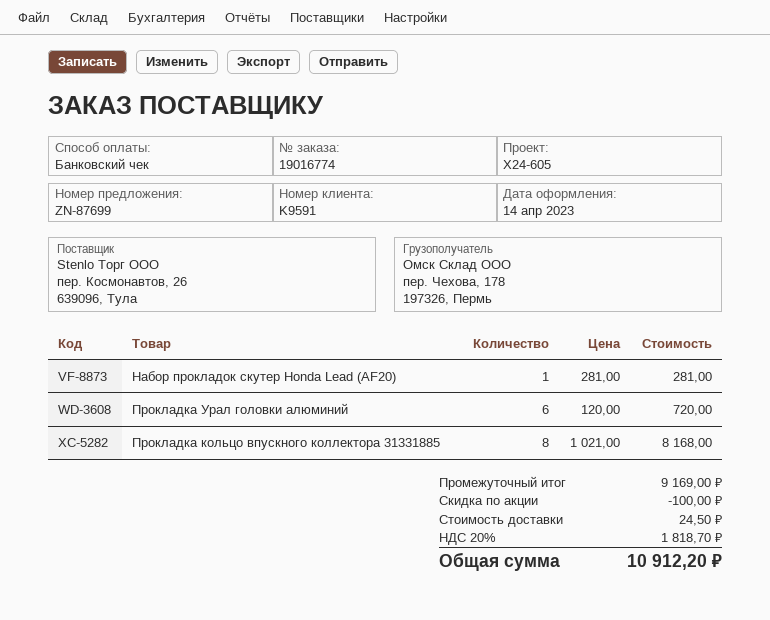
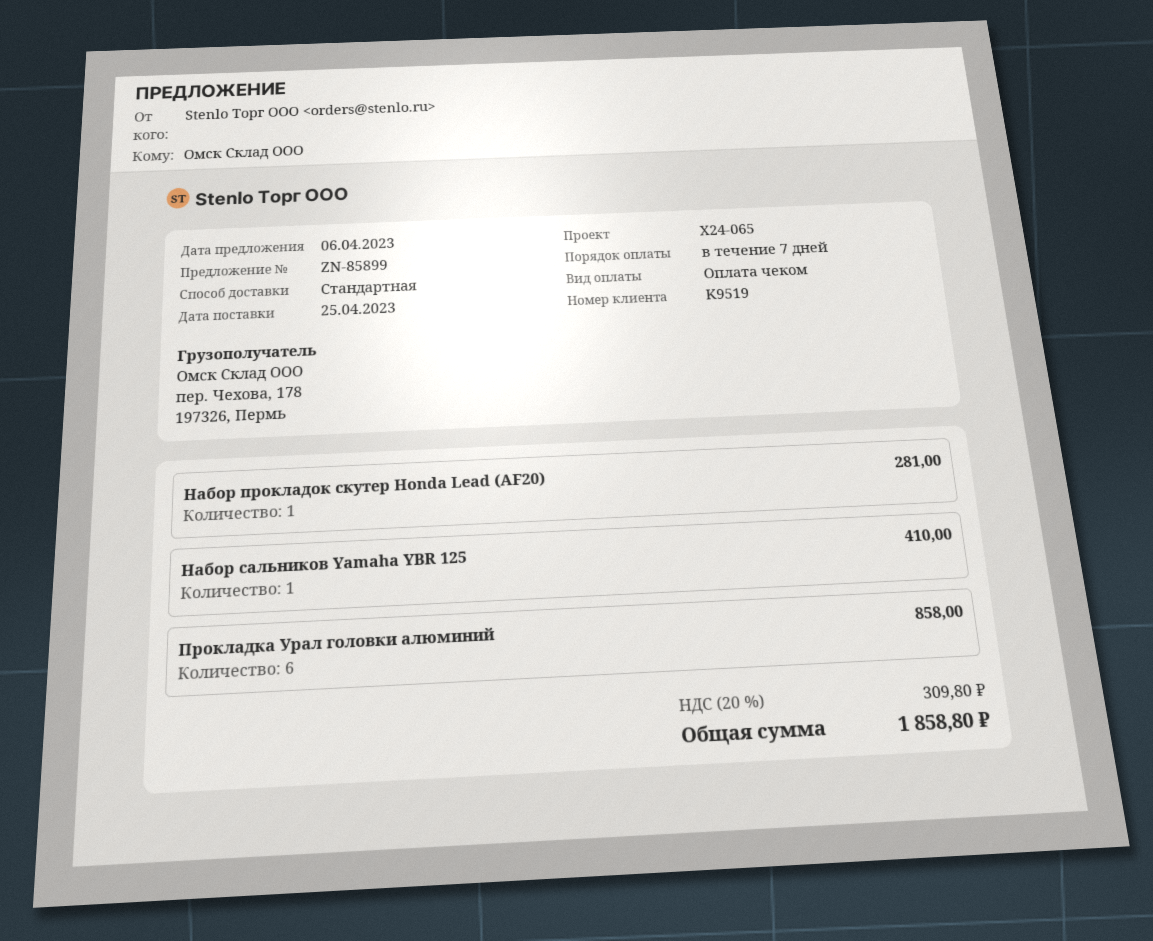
quote number: ZN-87699 -> ZN-85899
customer number: K9591 -> K9519
reference: X24-605 -> X24-065
Прокладка Урал головки алюминий: 6 for 720.00 -> 6 for 858.00
Прокладка кольцо впускного коллектора 31331885: 8 for 8168.00 -> none
Набор сальников Yamaha YBR 125: none -> 1 for 410.00
discount: 100.00 -> none
shipping: 24.50 -> none
tax: 20% = 1818.70 -> 20% = 309.80
total: 10912.20 -> 1858.80

